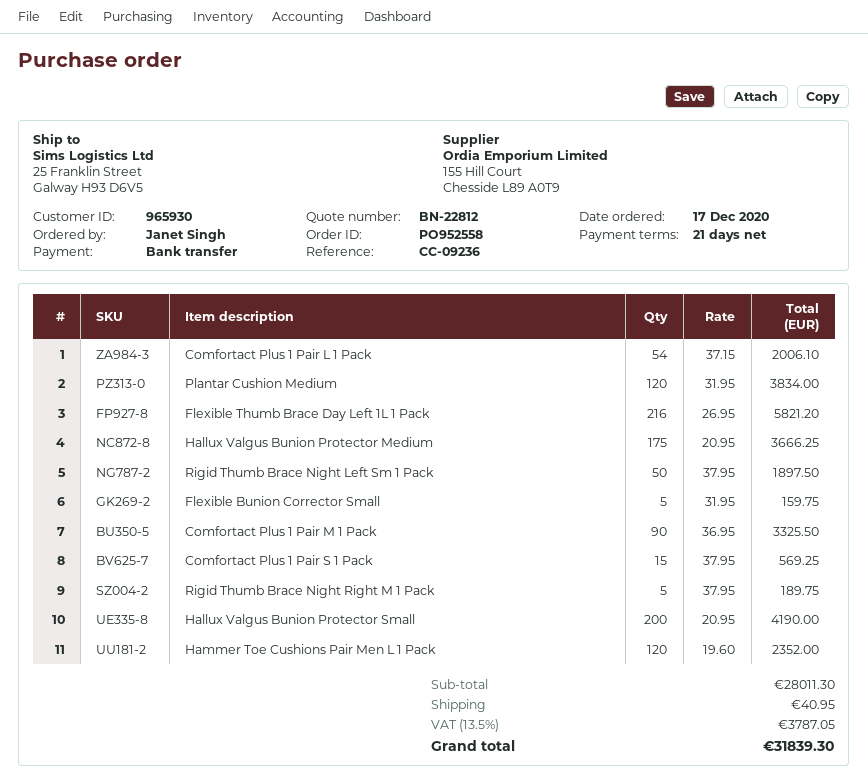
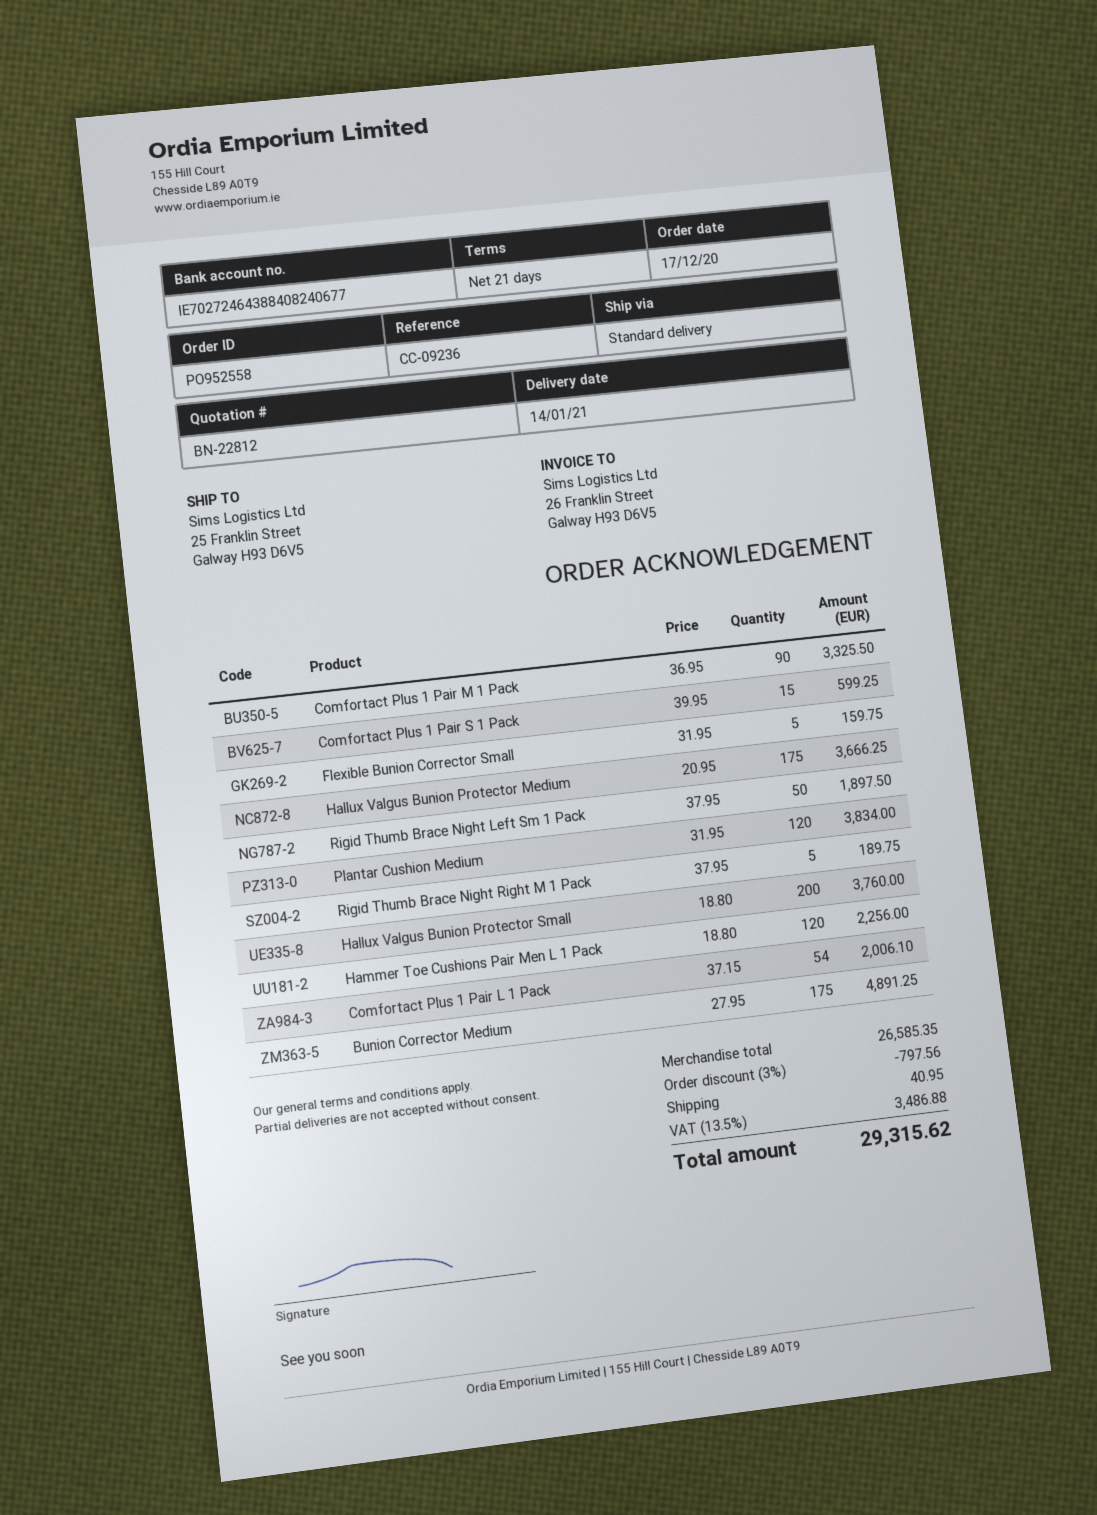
Flexible Thumb Brace Day Left 1L 1 Pack: 216 x 26.95 = 5821.20 -> none
Comfortact Plus 1 Pair S 1 Pack: 15 x 37.95 = 569.25 -> 15 x 39.95 = 599.25
Hallux Valgus Bunion Protector Small: 200 x 20.95 = 4190.00 -> 200 x 18.80 = 3760.00
Hammer Toe Cushions Pair Men L 1 Pack: 120 x 19.60 = 2352.00 -> 120 x 18.80 = 2256.00
Bunion Corrector Medium: none -> 175 x 27.95 = 4891.25
subtotal: 28011.30 -> 26585.35
discount: none -> 3% = 797.56
tax: 13.5% = 3787.05 -> 13.5% = 3486.88
total: 31839.30 -> 29315.62

